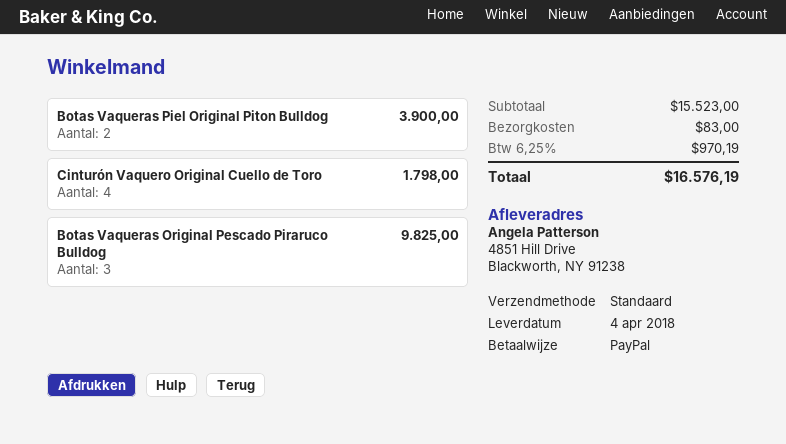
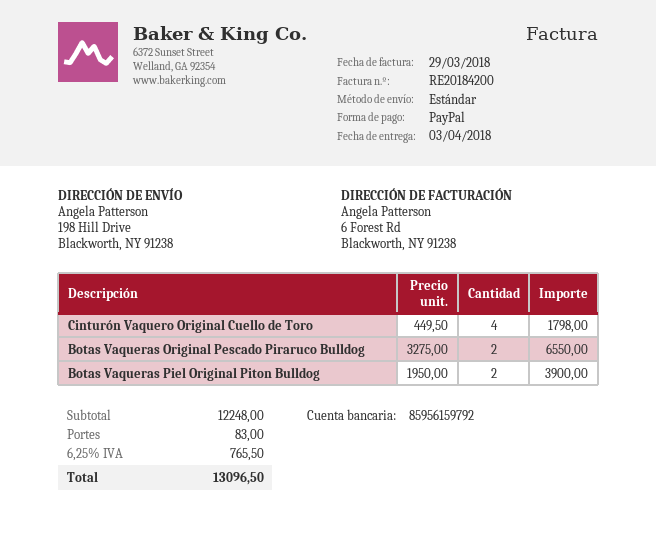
delivery date: 2018-04-04 -> 2018-04-03
ship to: 4851 Hill Drive, Blackworth, NY 91238 -> 198 Hill Drive, Blackworth, NY 91238
Botas Vaqueras Original Pescado Piraruco Bulldog: 3 for 9825.00 -> 2 for 6550.00
subtotal: 15523.00 -> 12248.00
tax: 6.25% = 970.19 -> 6.25% = 765.50
total: 16576.19 -> 13096.50

